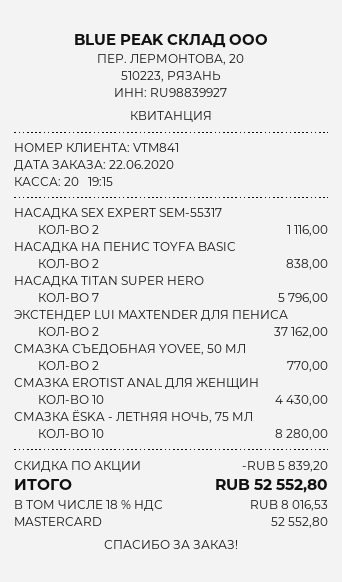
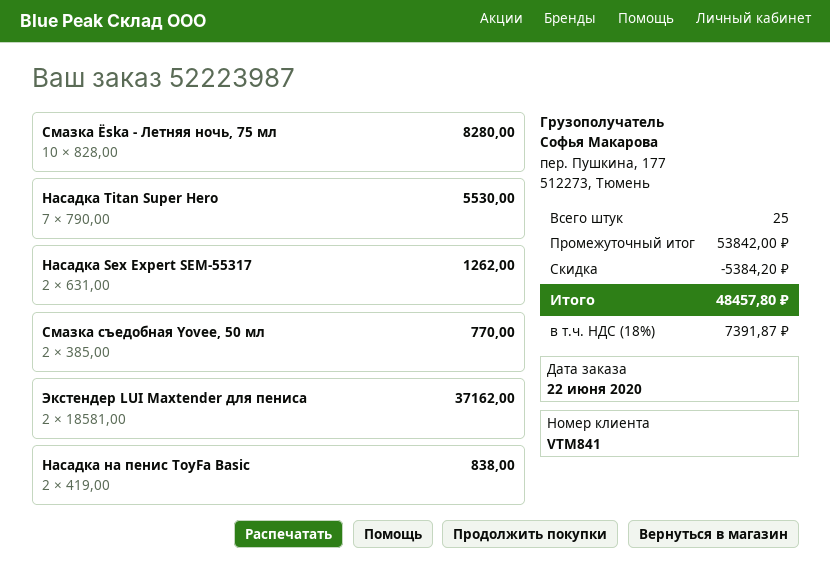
НАСАДКА SEX EXPERT SEM-55317: 2 for 1116.00 -> 2 for 1262.00
НАСАДКА TITAN SUPER HERO: 7 for 5796.00 -> 7 for 5530.00
СМАЗКА EROTIST ANAL ДЛЯ ЖЕНЩИН: 10 for 4430.00 -> none
discount: 5839.20 -> 5384.20
tax: 18% = 8016.53 -> 18% = 7391.87
total: 52552.80 -> 48457.80

